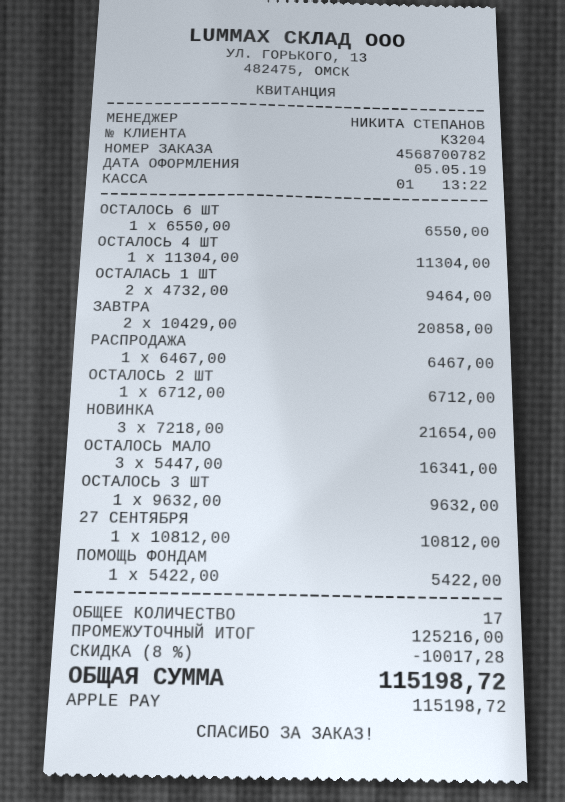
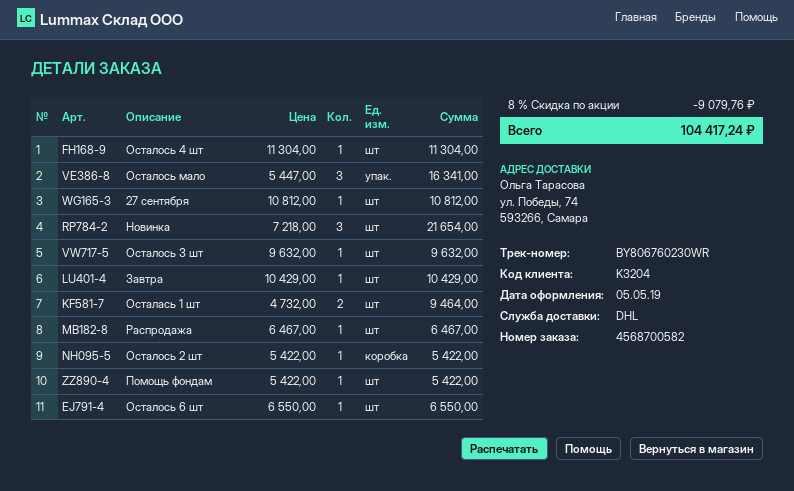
order number: 4568700782 -> 4568700582
ЗАВТРА: 2 x 10429.00 = 20858.00 -> 1 x 10429.00 = 10429.00
ОСТАЛОСЬ 2 ШТ: 1 x 6712.00 = 6712.00 -> 1 x 5422.00 = 5422.00
discount: 8% = 10017.28 -> 8% = 9079.76
total: 115198.72 -> 104417.24

